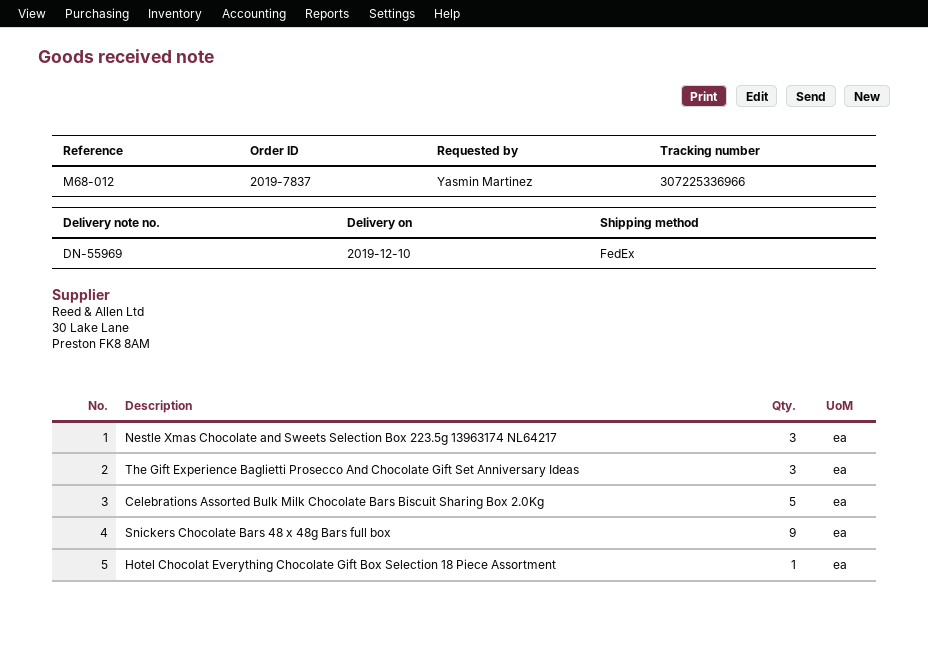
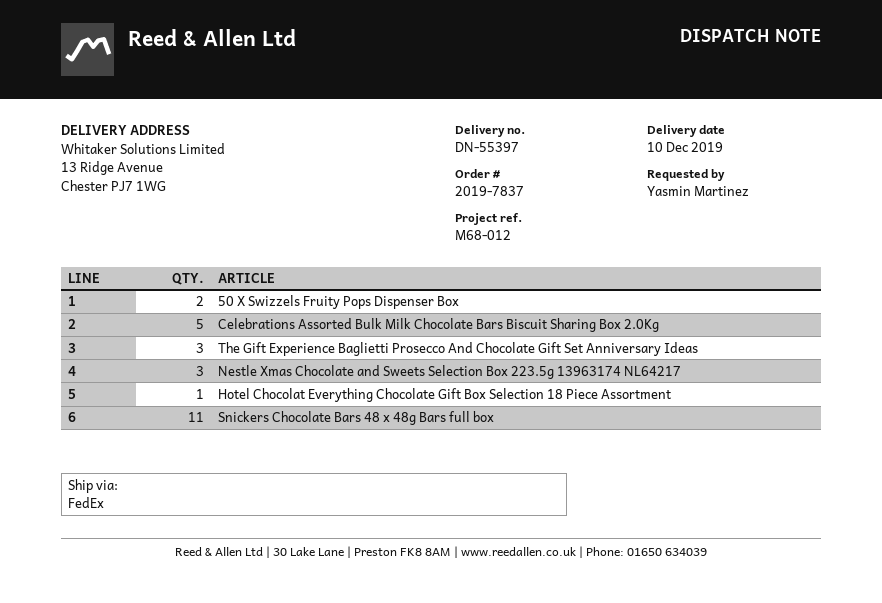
delivery note number: DN-55969 -> DN-55397
Snickers Chocolate Bars 48 x 48g Bars full box: 9 -> 11
50 X Swizzels Fruity Pops Dispenser Box: none -> 2

